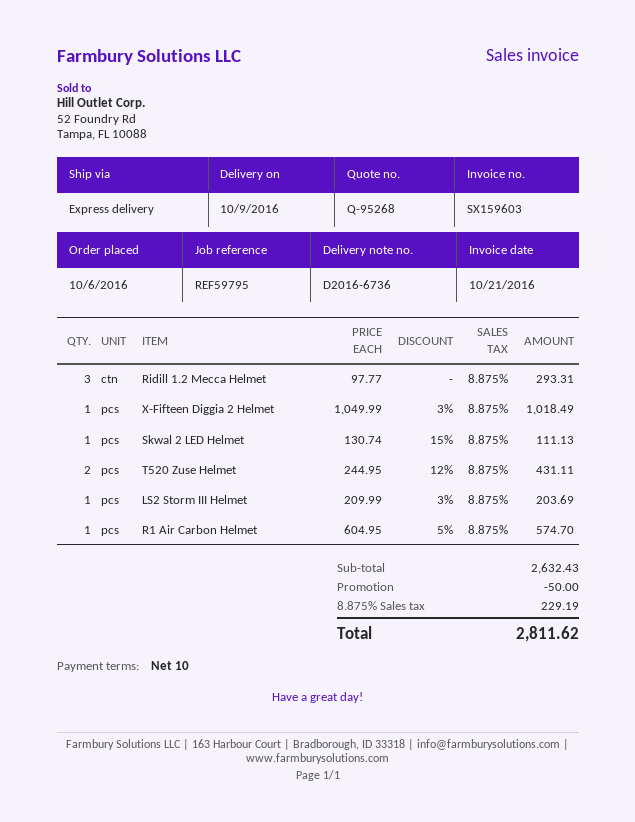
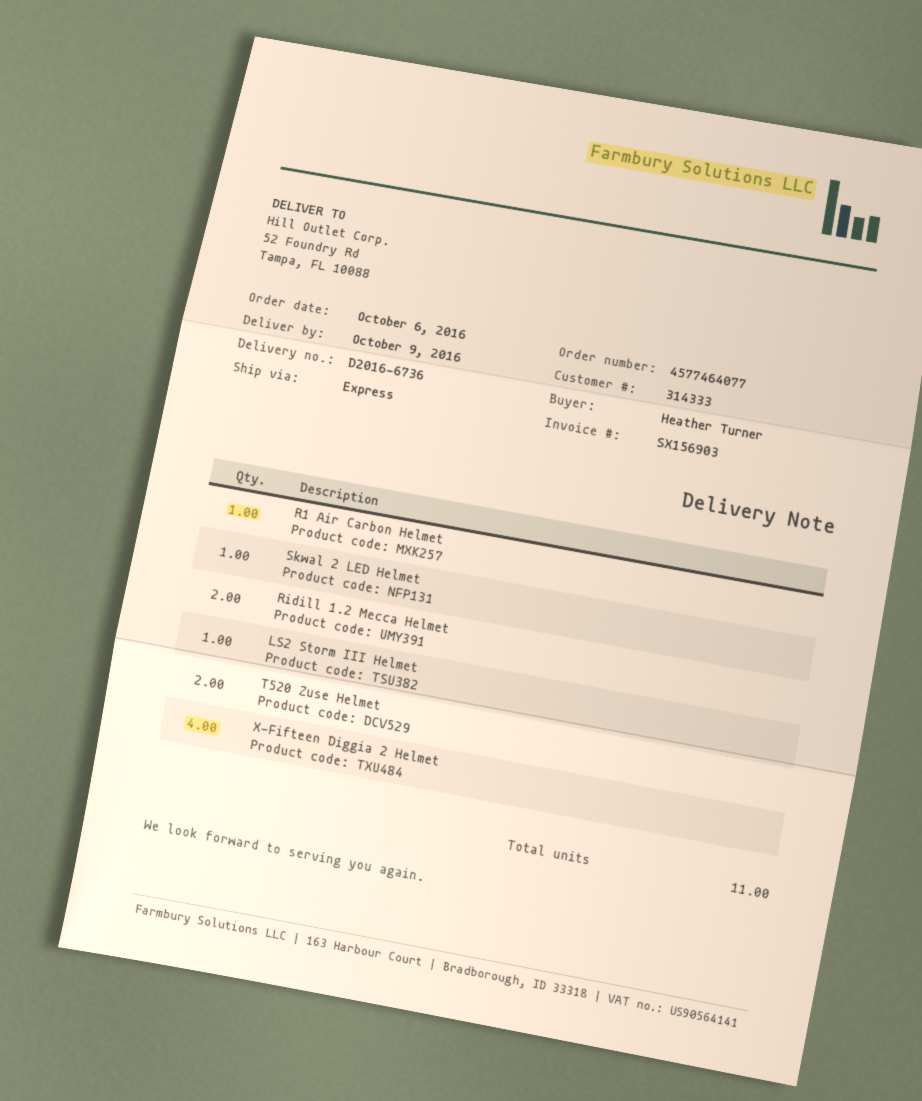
invoice number: SX159603 -> SX156903
Ridill 1.2 Mecca Helmet: 3 -> 2
X-Fifteen Diggia 2 Helmet: 1 -> 4

